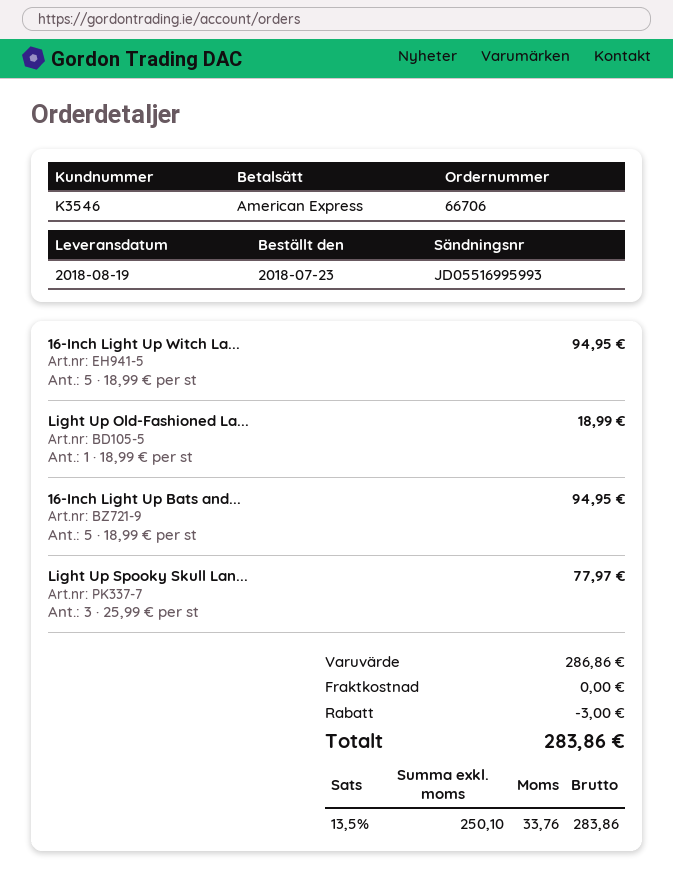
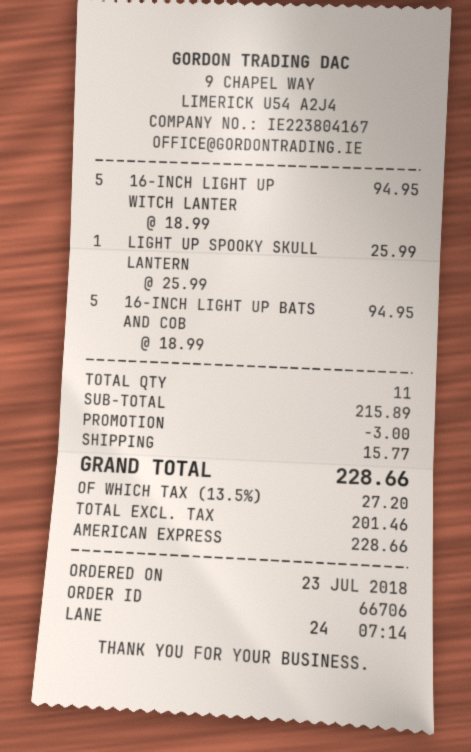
Light Up Old-Fashioned La...: 1 x 18.99 = 18.99 -> none
Light Up Spooky Skull Lan...: 3 x 25.99 = 77.97 -> 1 x 25.99 = 25.99
subtotal: 286.86 -> 215.89
shipping: 0.00 -> 15.77
net: 250.10 -> 201.46
tax: 13.5% = 33.76 -> 13.5% = 27.20
total: 283.86 -> 228.66

